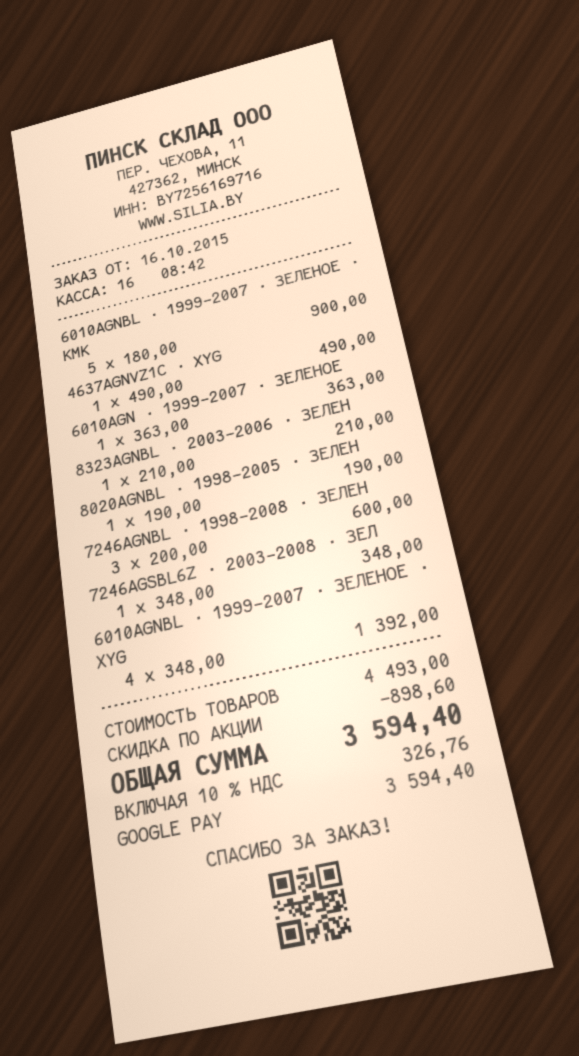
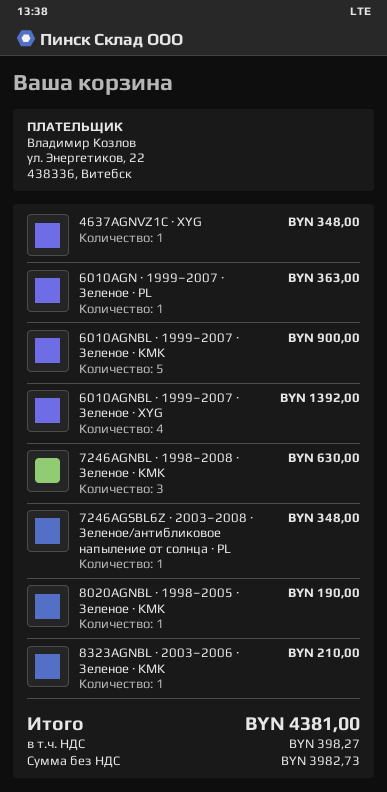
4637AGNVZ1C · XYG: 1 for 490.00 -> 1 for 348.00
7246AGNBL · 1998–2008 · ЗЕЛЕН: 3 for 600.00 -> 3 for 630.00
discount: 898.60 -> none
tax: 326.76 -> 398.27
total: 3594.40 -> 4381.00

